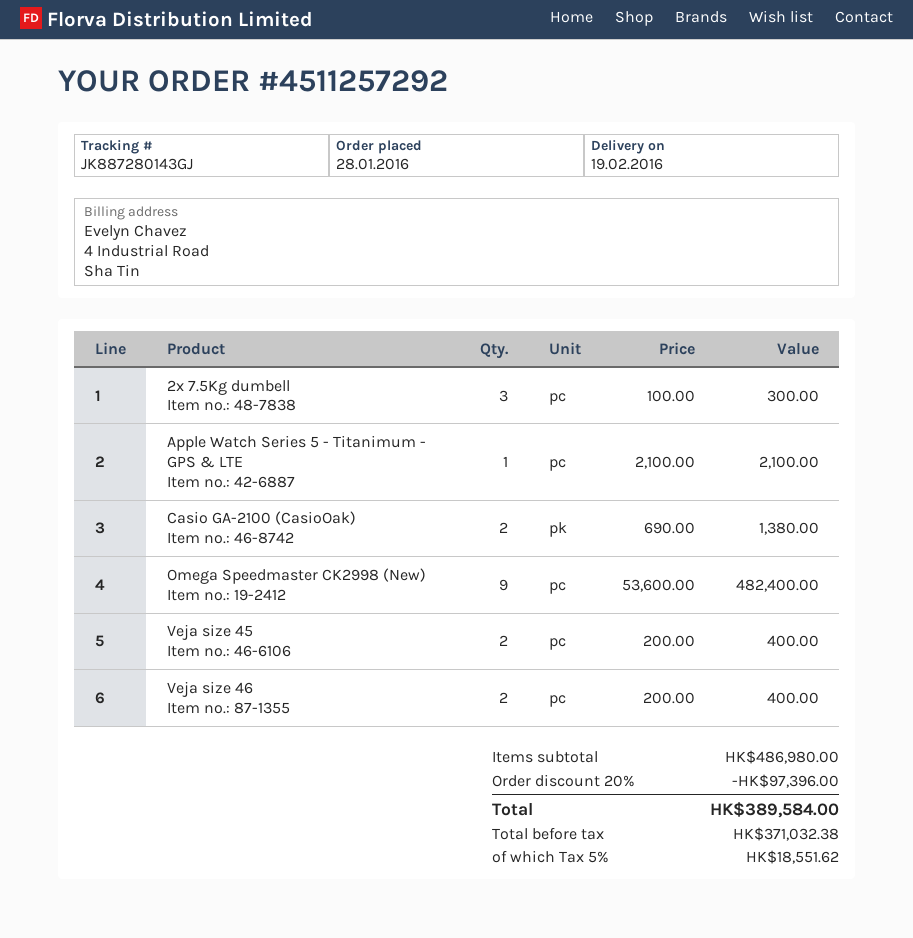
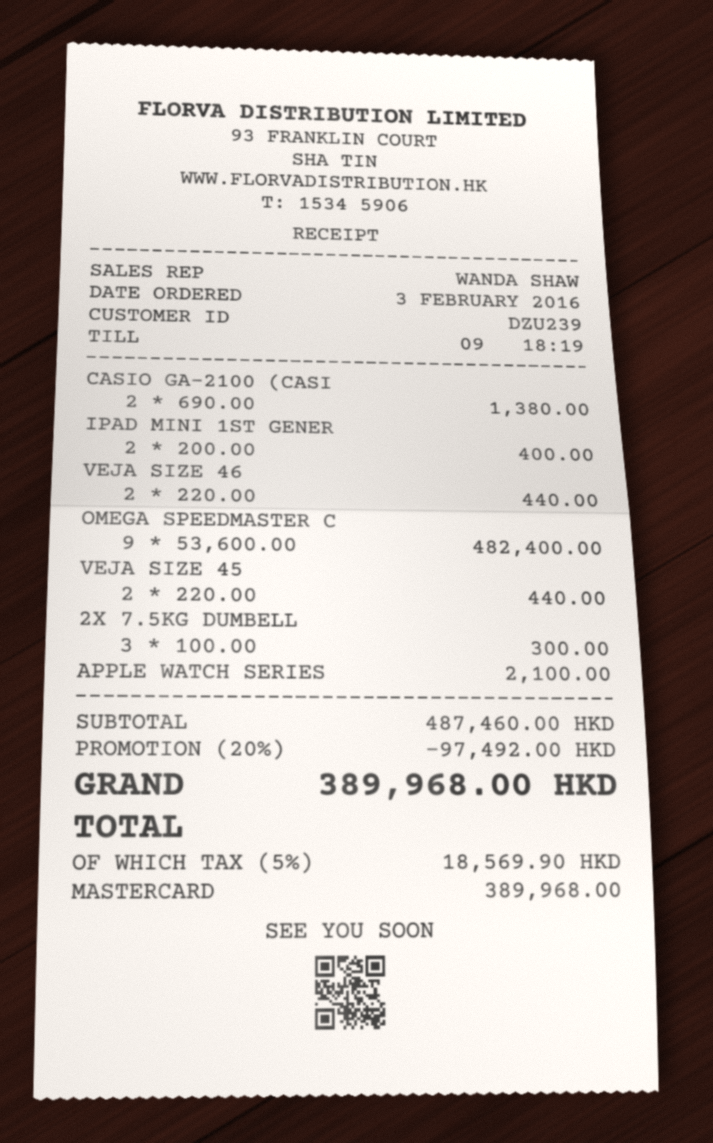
order date: 2016-01-28 -> 2016-02-03
Veja size 45: 2 x 200.00 = 400.00 -> 2 x 220.00 = 440.00
Veja size 46: 2 x 200.00 = 400.00 -> 2 x 220.00 = 440.00
IPAD MINI 1ST GENER: none -> 2 x 200.00 = 400.00
subtotal: 486980.00 -> 487460.00
discount: 20% = 97396.00 -> 20% = 97492.00
tax: 5% = 18551.62 -> 5% = 18569.90
total: 389584.00 -> 389968.00

